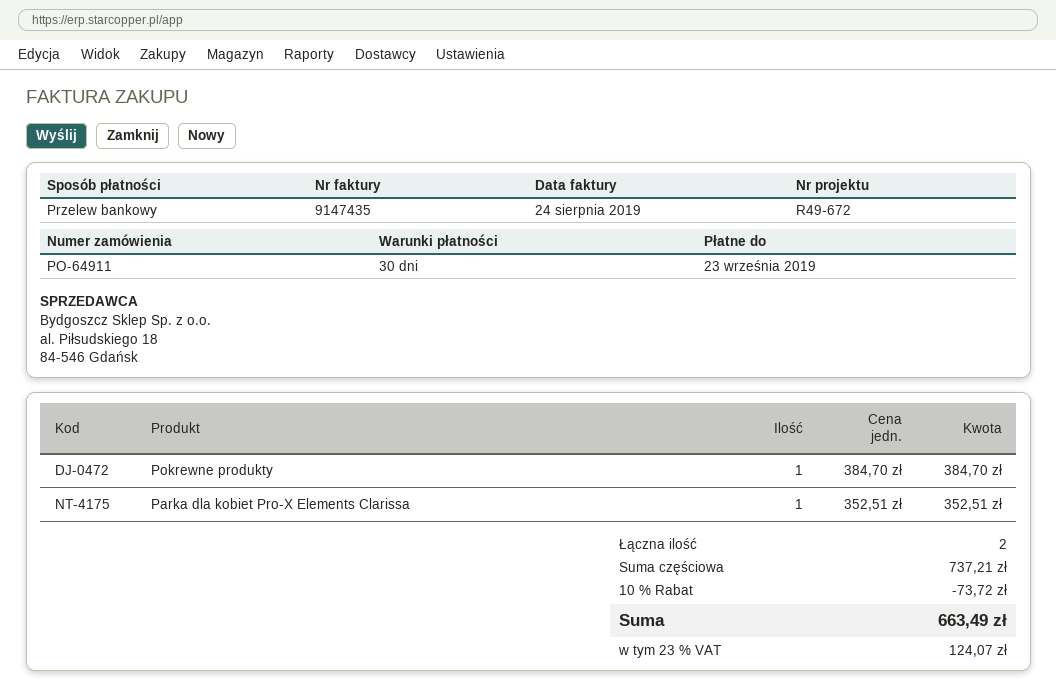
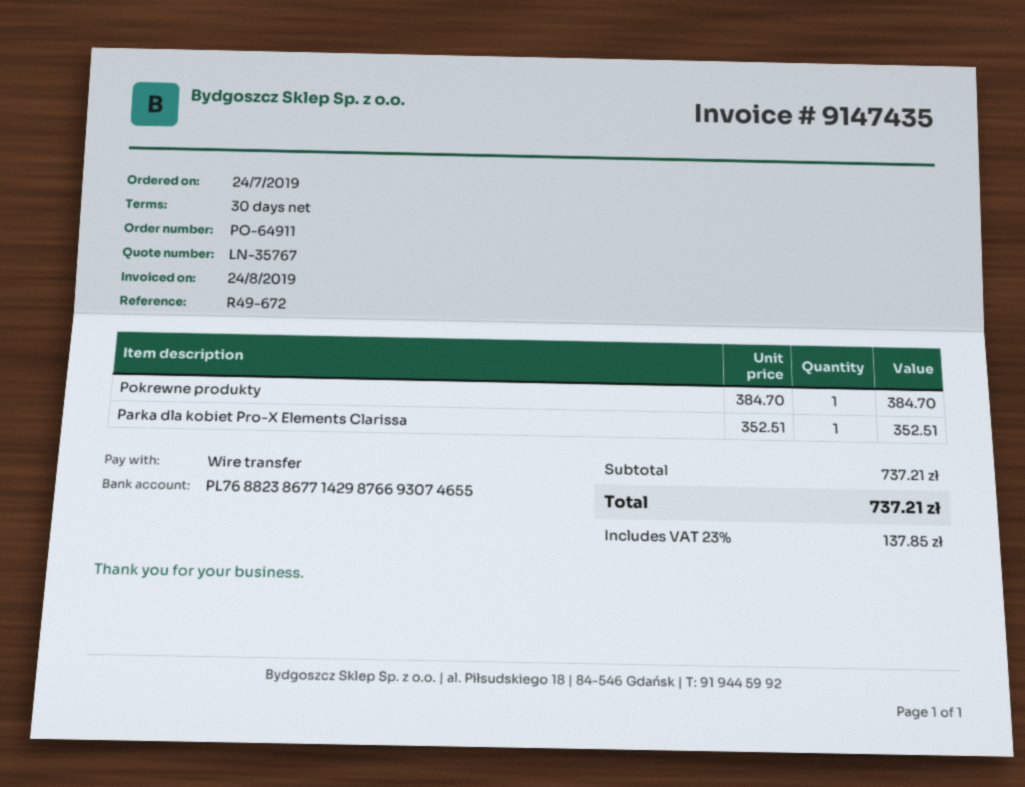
discount: 10% = 73.72 -> none
tax: 23% = 124.07 -> 23% = 137.85
total: 663.49 -> 737.21

